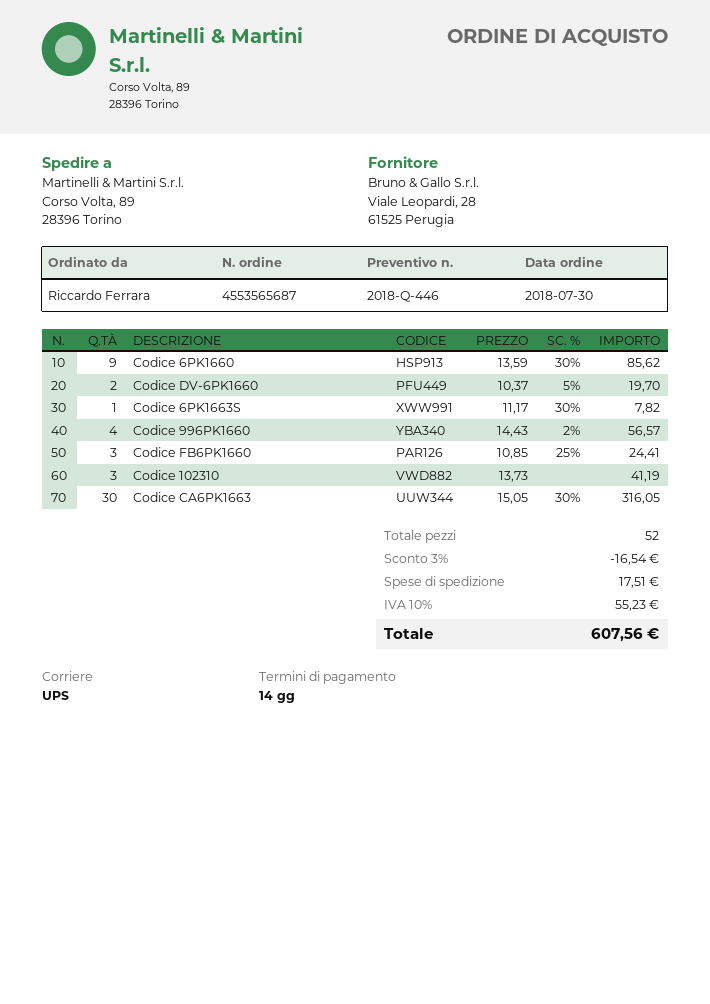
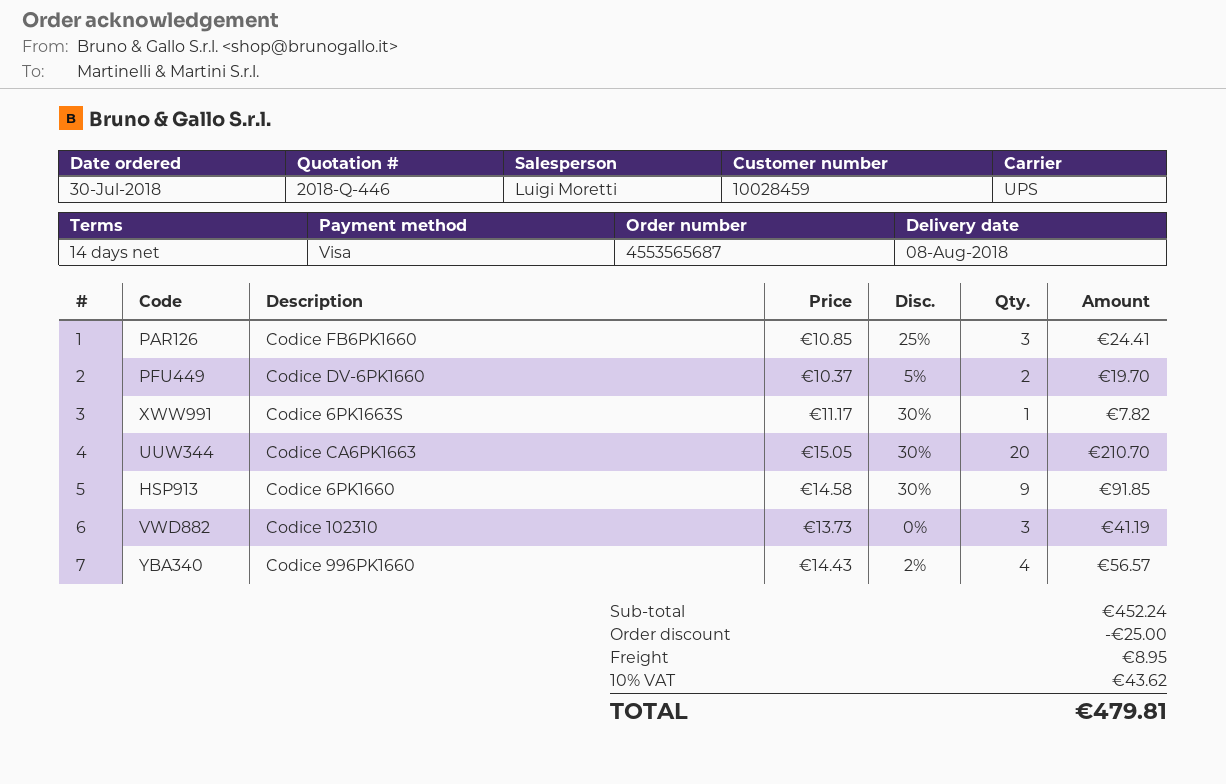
Codice 6PK1660: 9 x 13.59 - 30% = 85.62 -> 9 x 14.58 - 30% = 91.85
Codice CA6PK1663: 30 x 15.05 - 30% = 316.05 -> 20 x 15.05 - 30% = 210.70
discount: 16.54 -> 25.00
shipping: 17.51 -> 8.95
tax: 10% = 55.23 -> 10% = 43.62
total: 607.56 -> 479.81

